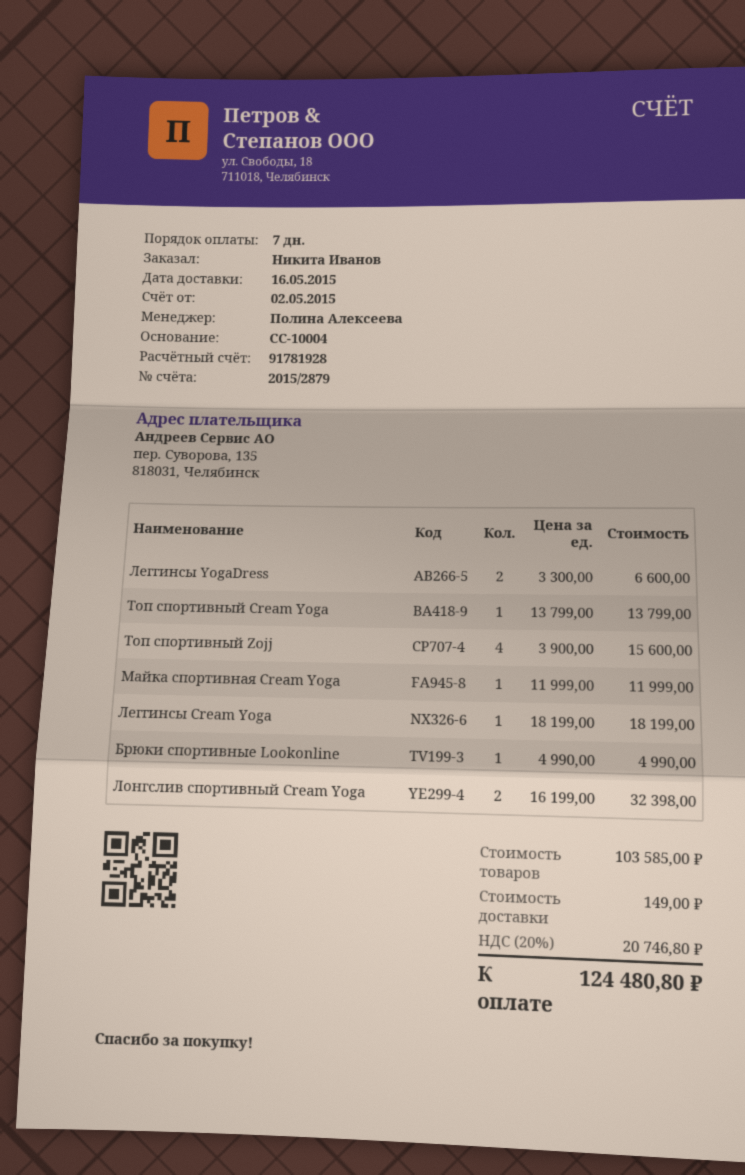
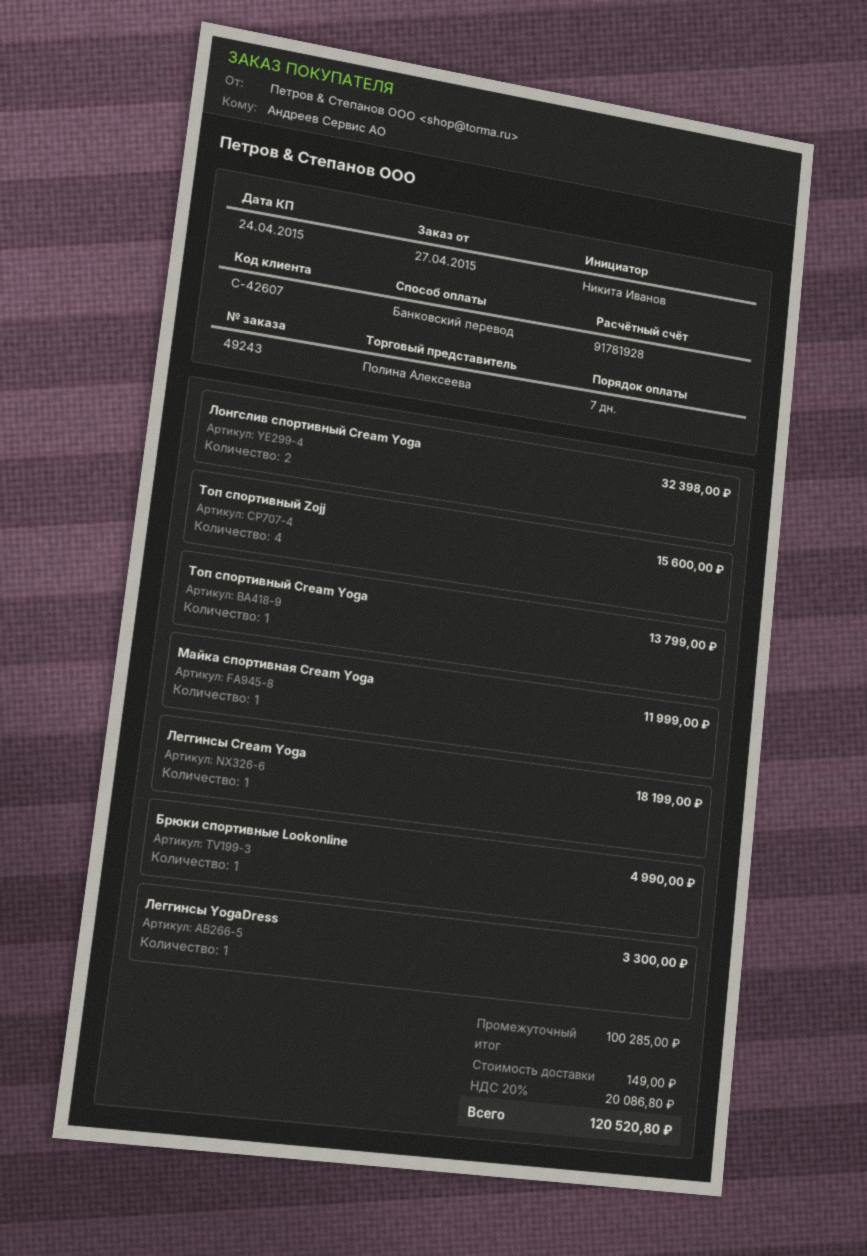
Леггинсы YogaDress: 2 for 6600.00 -> 1 for 3300.00
subtotal: 103585.00 -> 100285.00
tax: 20% = 20746.80 -> 20% = 20086.80
total: 124480.80 -> 120520.80

